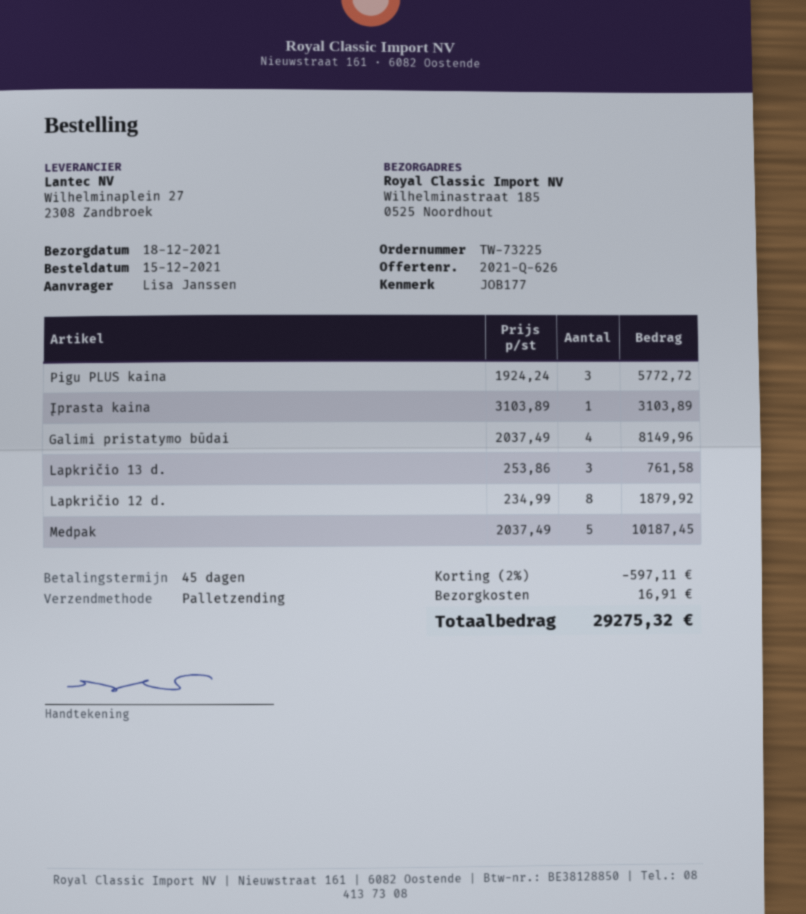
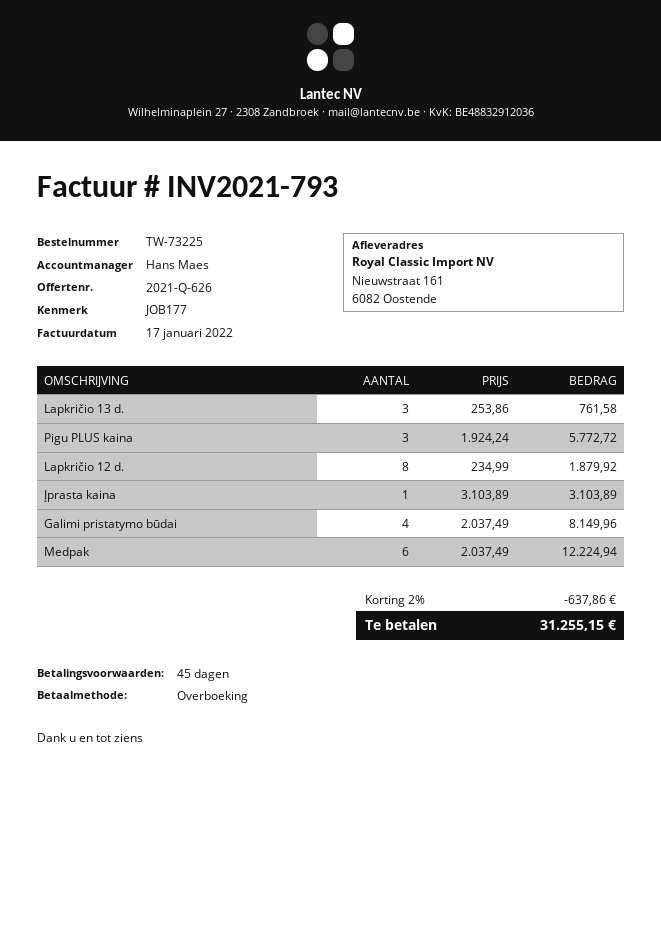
ship to: Wilhelminastraat 185, 0525 Noordhout -> Nieuwstraat 161, 6082 Oostende
Medpak: 5 x 2037.49 = 10187.45 -> 6 x 2037.49 = 12224.94
discount: 2% = 597.11 -> 2% = 637.86
shipping: 16.91 -> none
total: 29275.32 -> 31255.15

